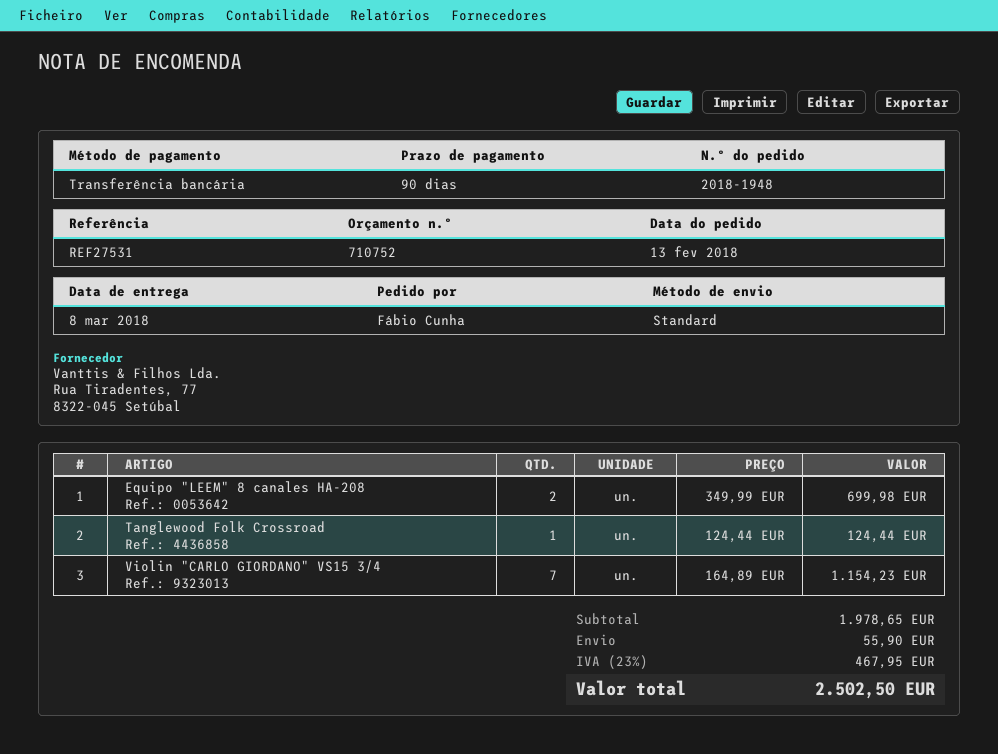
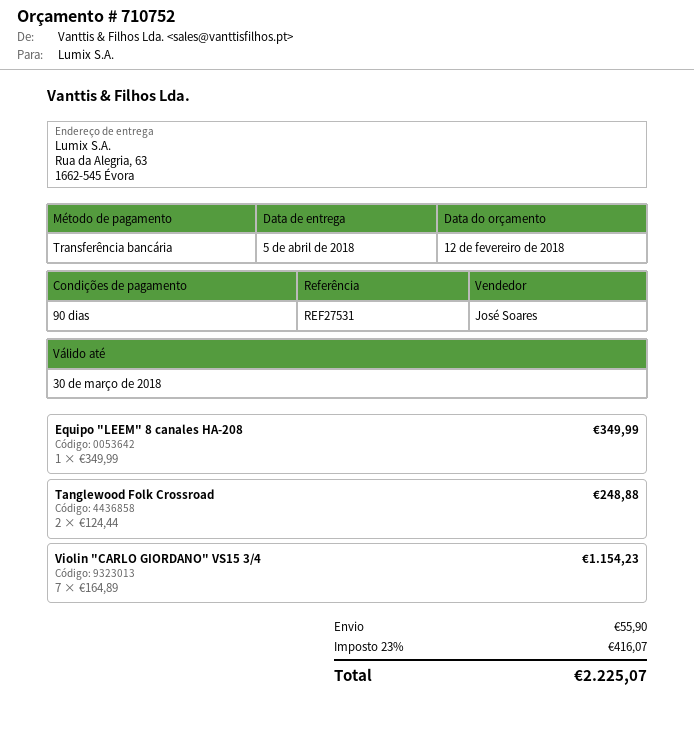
delivery date: 2018-03-08 -> 2018-04-05
Equipo "LEEM" 8 canales HA-208: 2 x 349.99 = 699.98 -> 1 x 349.99 = 349.99
Tanglewood Folk Crossroad: 1 x 124.44 = 124.44 -> 2 x 124.44 = 248.88
tax: 23% = 467.95 -> 23% = 416.07
total: 2502.50 -> 2225.07

